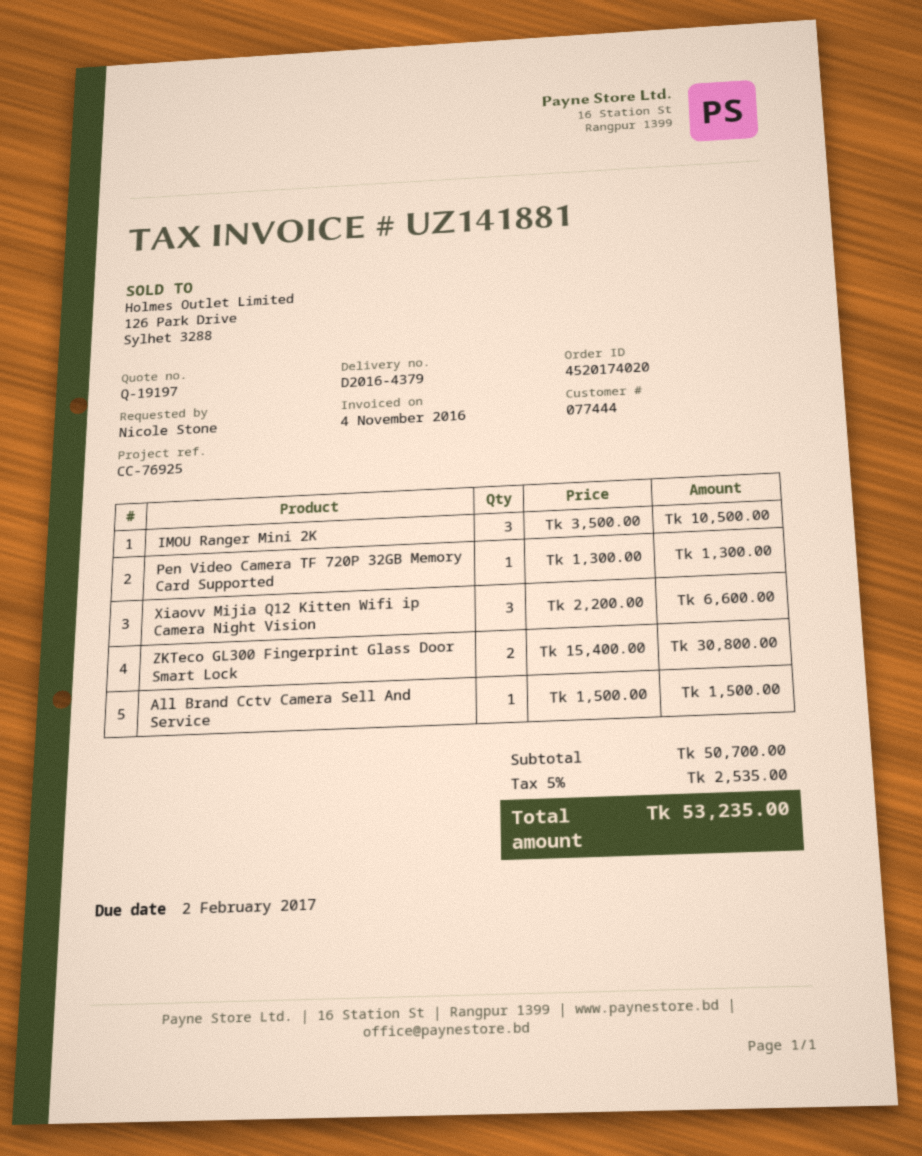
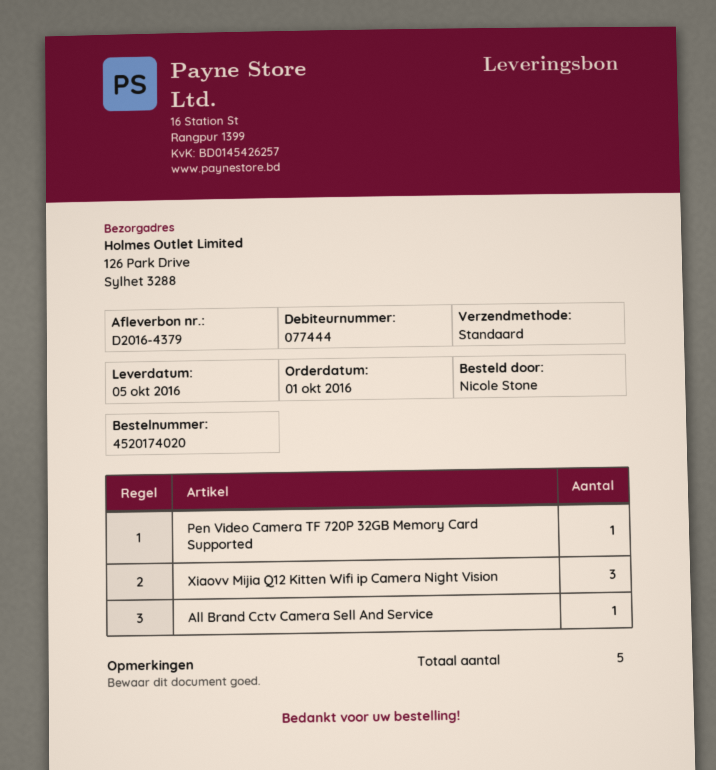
IMOU Ranger Mini 2K: 3 -> none
ZKTeco GL300 Fingerprint Glass Door Smart Lock: 2 -> none

